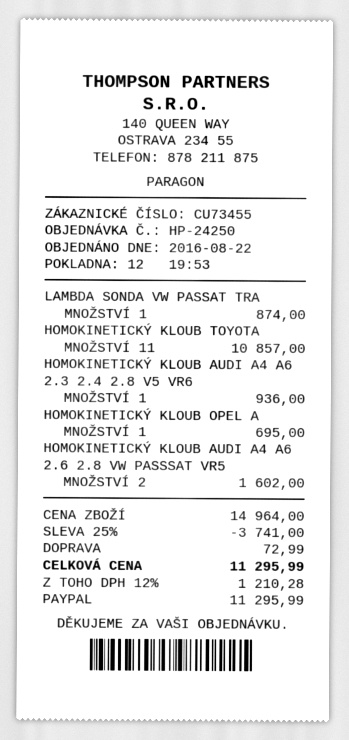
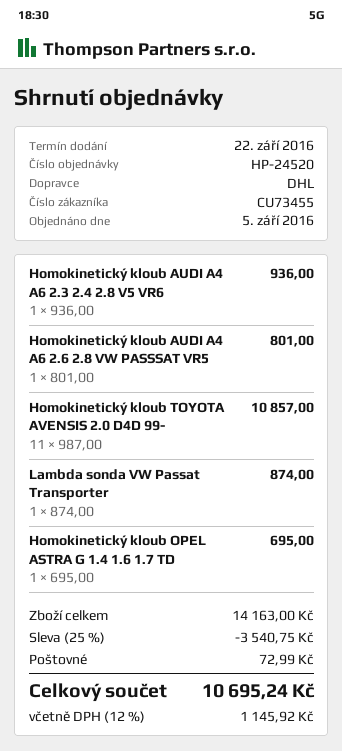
order number: HP-24250 -> HP-24520
order date: 2016-08-22 -> 2016-09-05
HOMOKINETICKÝ KLOUB AUDI A4 A6 2.6 2.8 VW PASSSAT VR5: 2 for 1602.00 -> 1 for 801.00
subtotal: 14964.00 -> 14163.00
discount: 25% = 3741.00 -> 25% = 3540.75
tax: 12% = 1210.28 -> 12% = 1145.92
total: 11295.99 -> 10695.24

